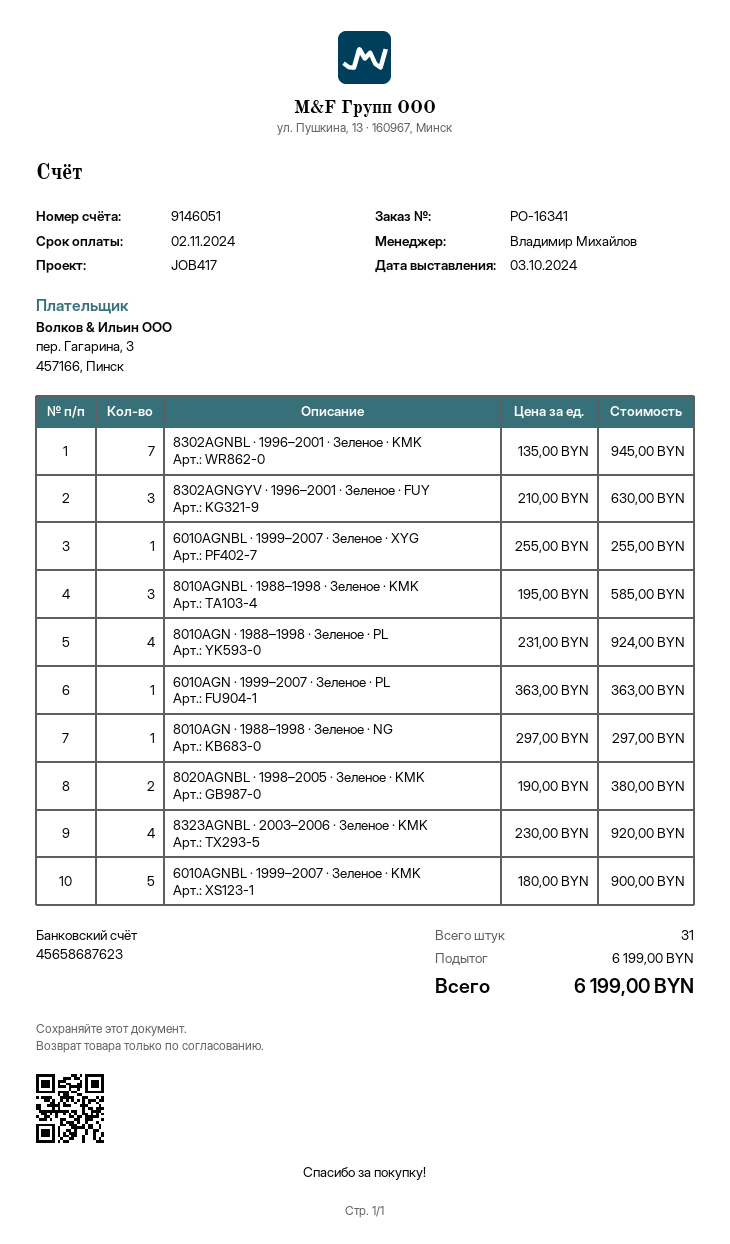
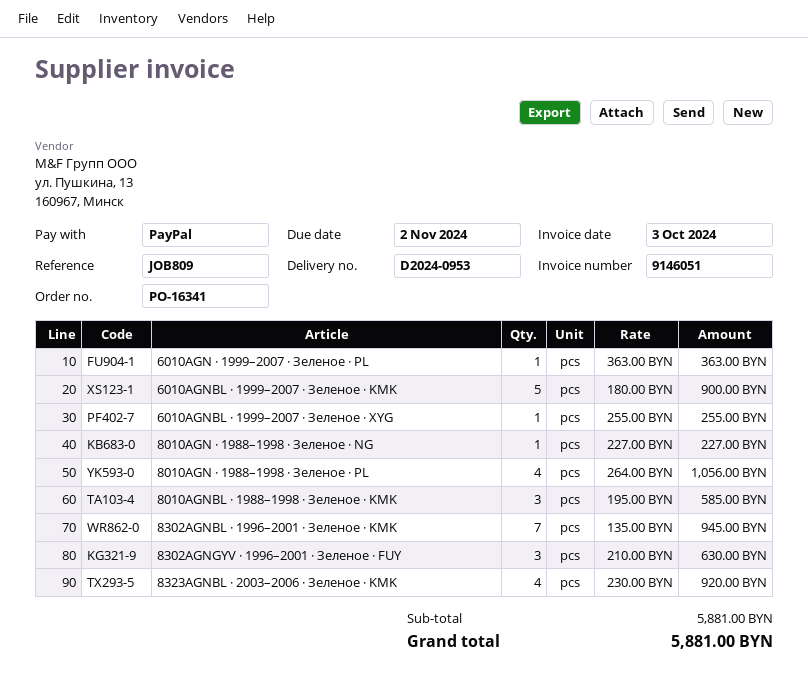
reference: JOB417 -> JOB809
8010AGN · 1988–1998 · Зеленое · PL: 4 x 231.00 = 924.00 -> 4 x 264.00 = 1056.00
8010AGN · 1988–1998 · Зеленое · NG: 1 x 297.00 = 297.00 -> 1 x 227.00 = 227.00
8020AGNBL · 1998–2005 · Зеленое · KMK: 2 x 190.00 = 380.00 -> none
subtotal: 6199.00 -> 5881.00
total: 6199.00 -> 5881.00

